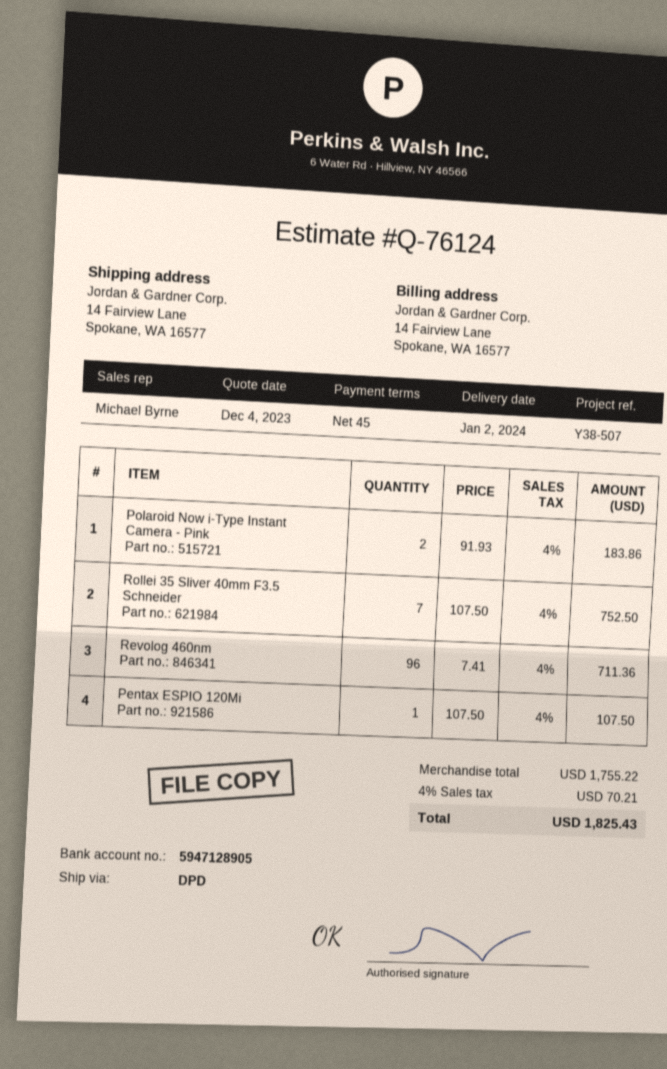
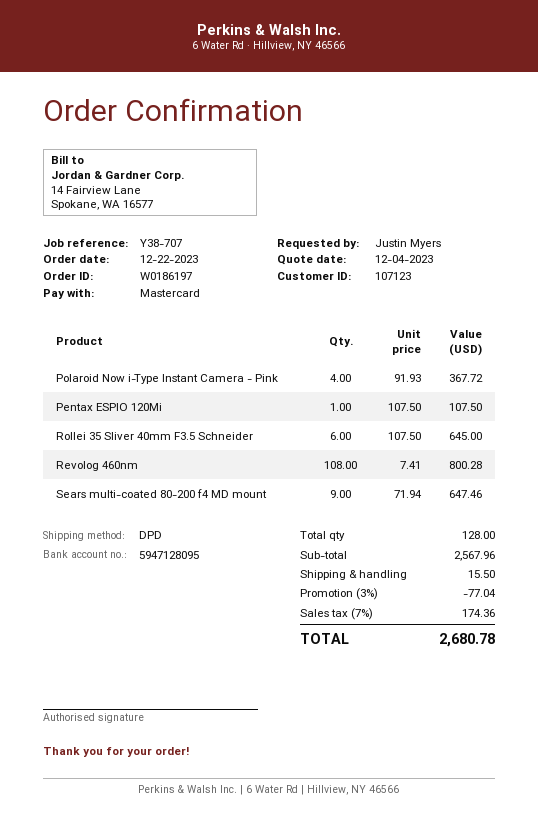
reference: Y38-507 -> Y38-707
bank account: 5947128905 -> 5947128095
Polaroid Now i‑Type Instant Camera - Pink: 2 x 91.93 = 183.86 -> 4 x 91.93 = 367.72
Rollei 35 Sliver 40mm F3.5 Schneider: 7 x 107.50 = 752.50 -> 6 x 107.50 = 645.00
Revolog 460nm: 96 x 7.41 = 711.36 -> 108 x 7.41 = 800.28
Sears multi-coated 80-200 f4 MD mount: none -> 9 x 71.94 = 647.46
subtotal: 1755.22 -> 2567.96
discount: none -> 3% = 77.04
shipping: none -> 15.50
tax: 4% = 70.21 -> 7% = 174.36
total: 1825.43 -> 2680.78

